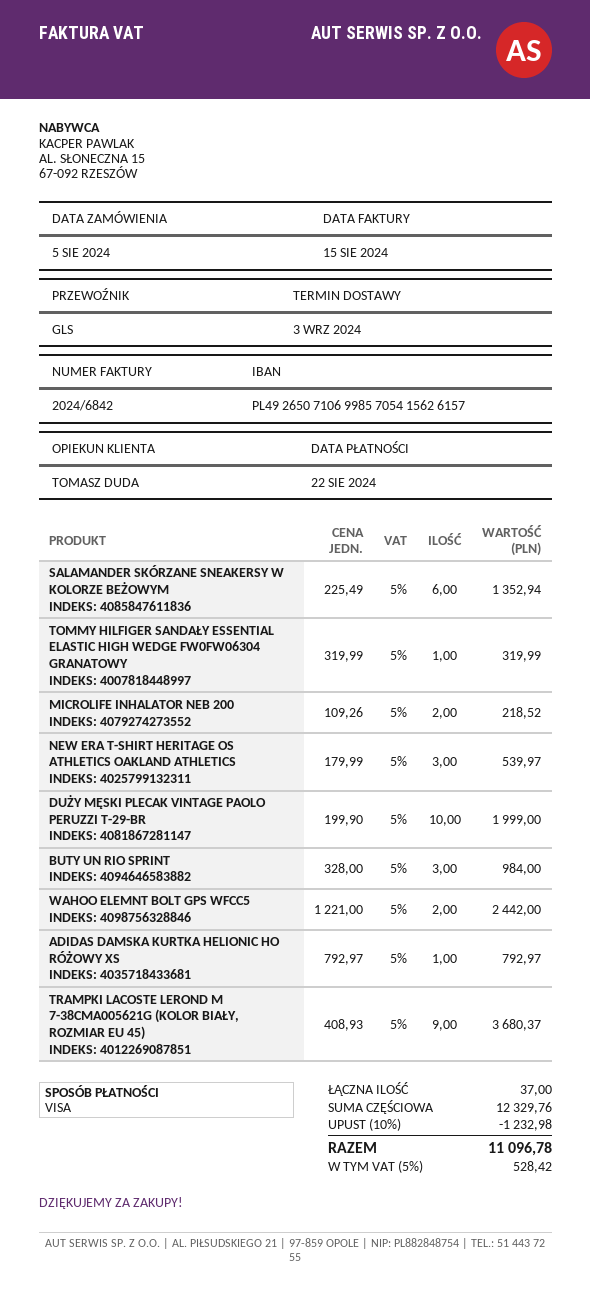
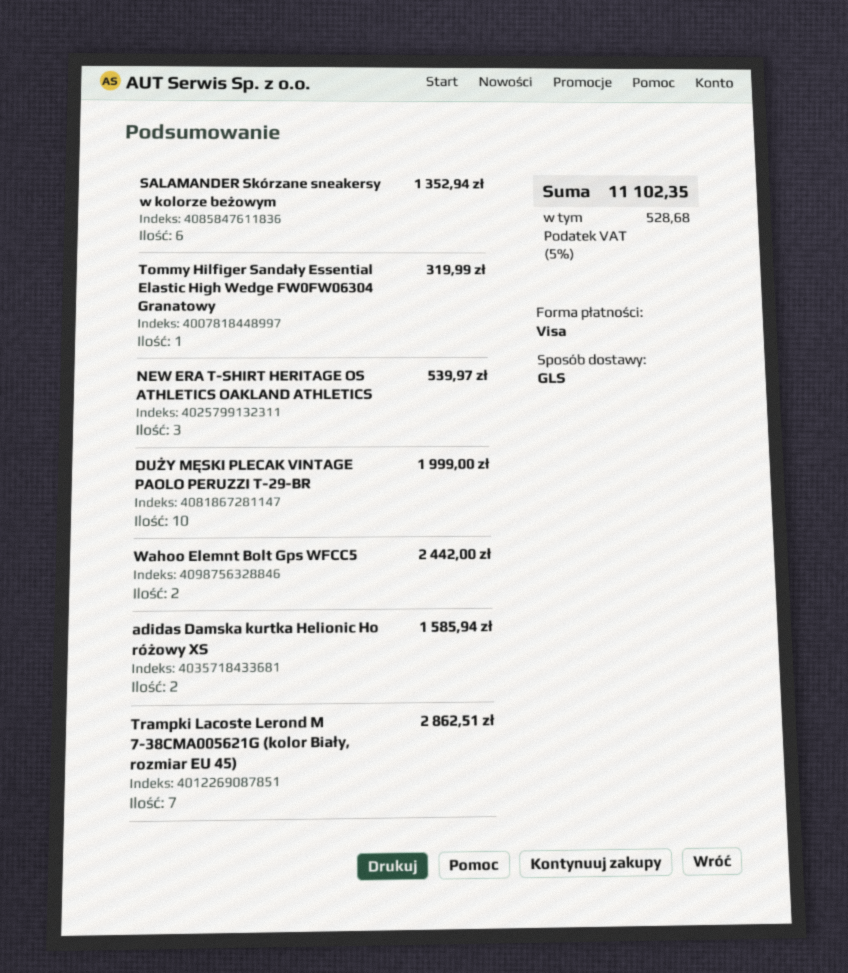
MICROLIFE INHALATOR NEB 200: 2 for 218.52 -> none
BUTY UN RIO SPRINT: 3 for 984.00 -> none
ADIDAS DAMSKA KURTKA HELIONIC HO RÓŻOWY XS: 1 for 792.97 -> 2 for 1585.94
TRAMPKI LACOSTE LEROND M 7-38CMA005621G (KOLOR BIAŁY, ROZMIAR EU 45): 9 for 3680.37 -> 7 for 2862.51
discount: 10% = 1232.98 -> none
tax: 5% = 528.42 -> 5% = 528.68
total: 11096.78 -> 11102.35

